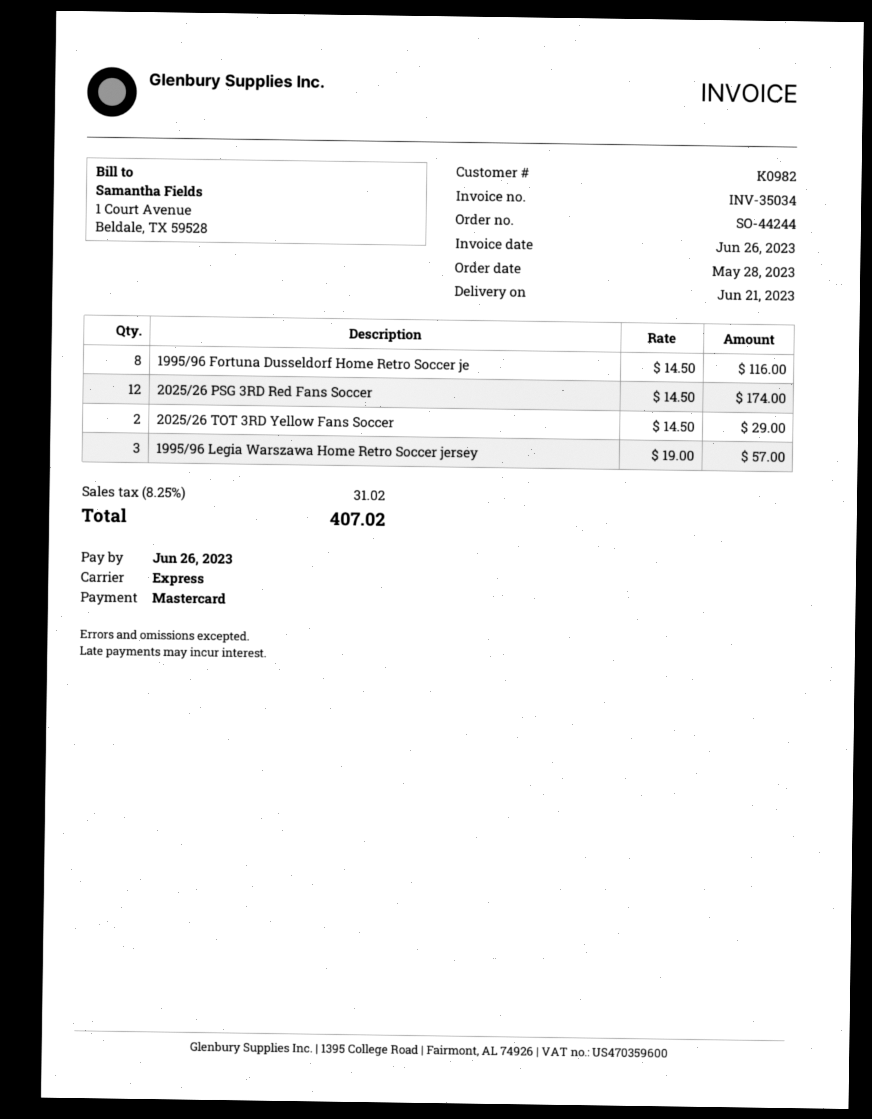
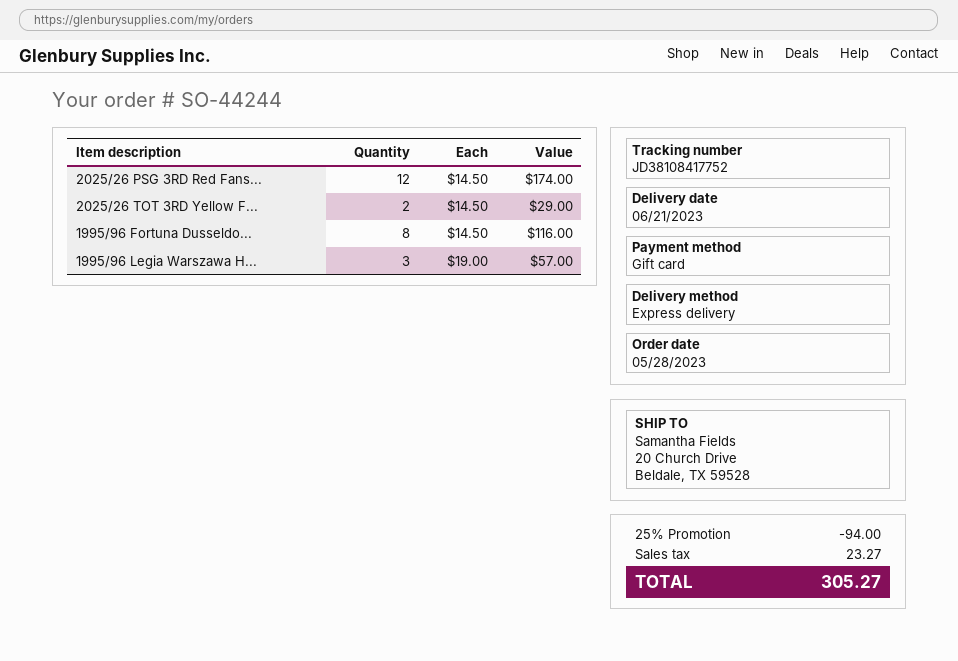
payment method: Mastercard -> gift card
discount: none -> 25% = 94.00
tax: 31.02 -> 23.27
total: 407.02 -> 305.27

